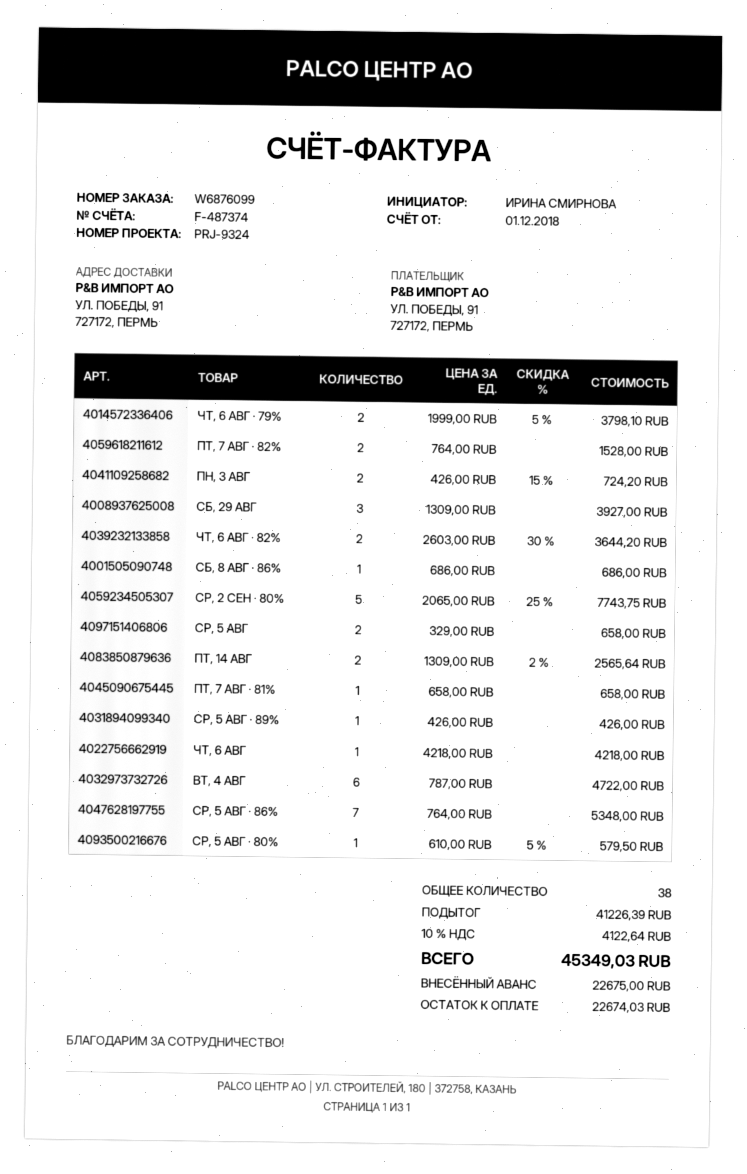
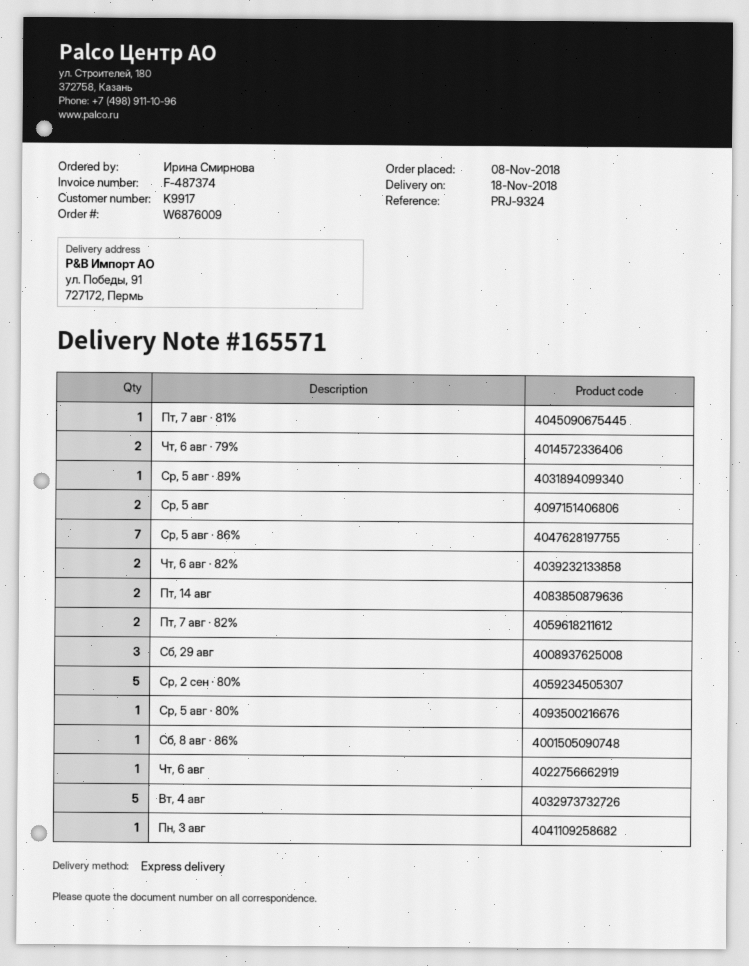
order number: W6876099 -> W6876009
ПН, 3 АВГ: 2 -> 1
ВТ, 4 АВГ: 6 -> 5

